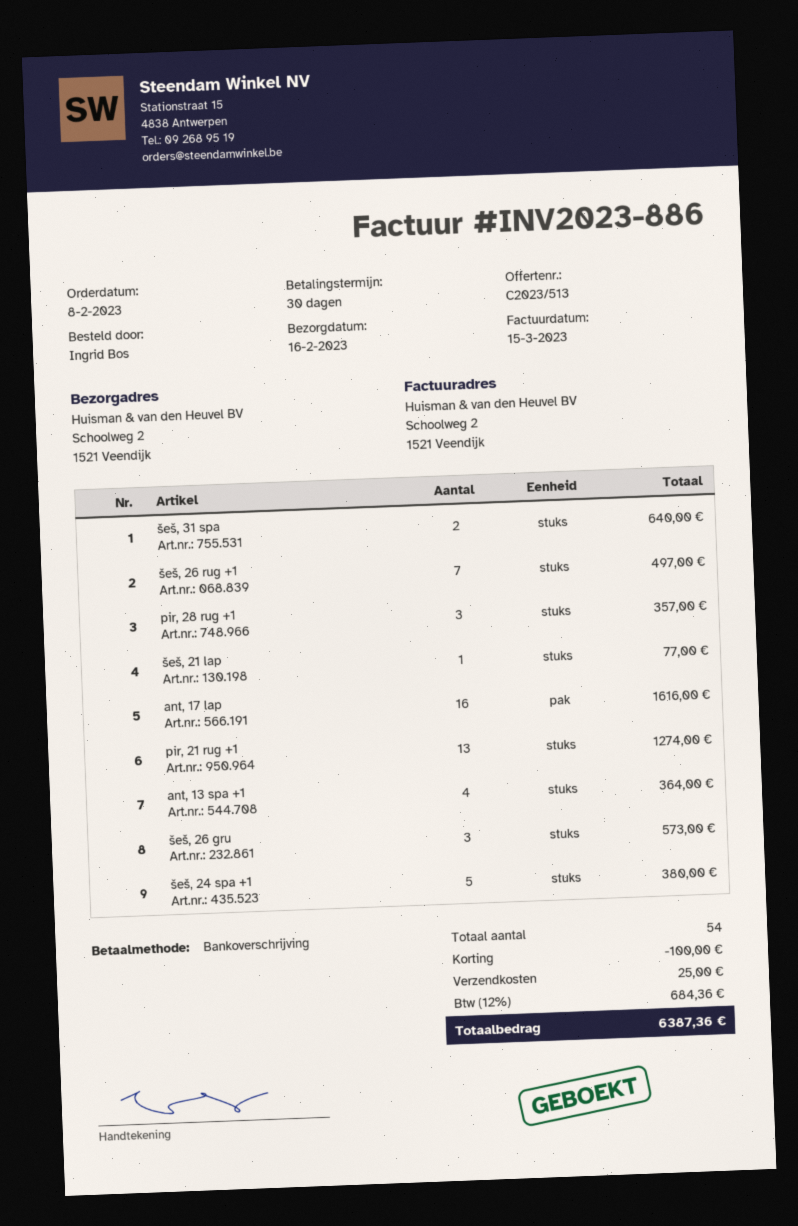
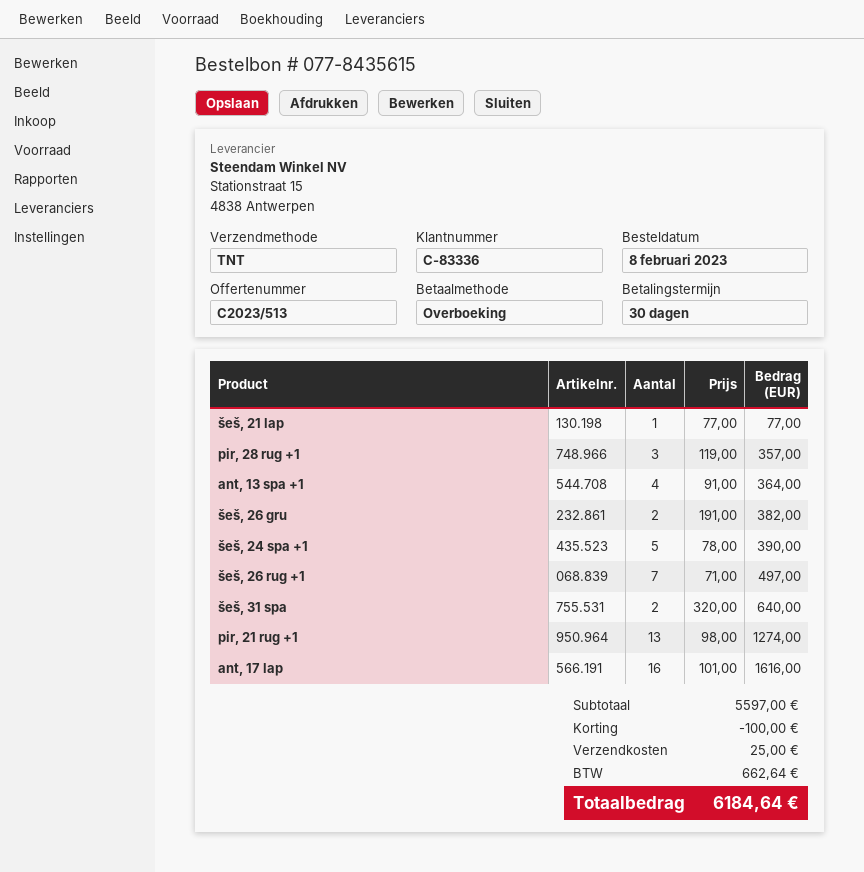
šeš, 26 gru: 3 for 573.00 -> 2 for 382.00
šeš, 24 spa +1: 5 for 380.00 -> 5 for 390.00
tax: 684.36 -> 662.64
total: 6387.36 -> 6184.64

